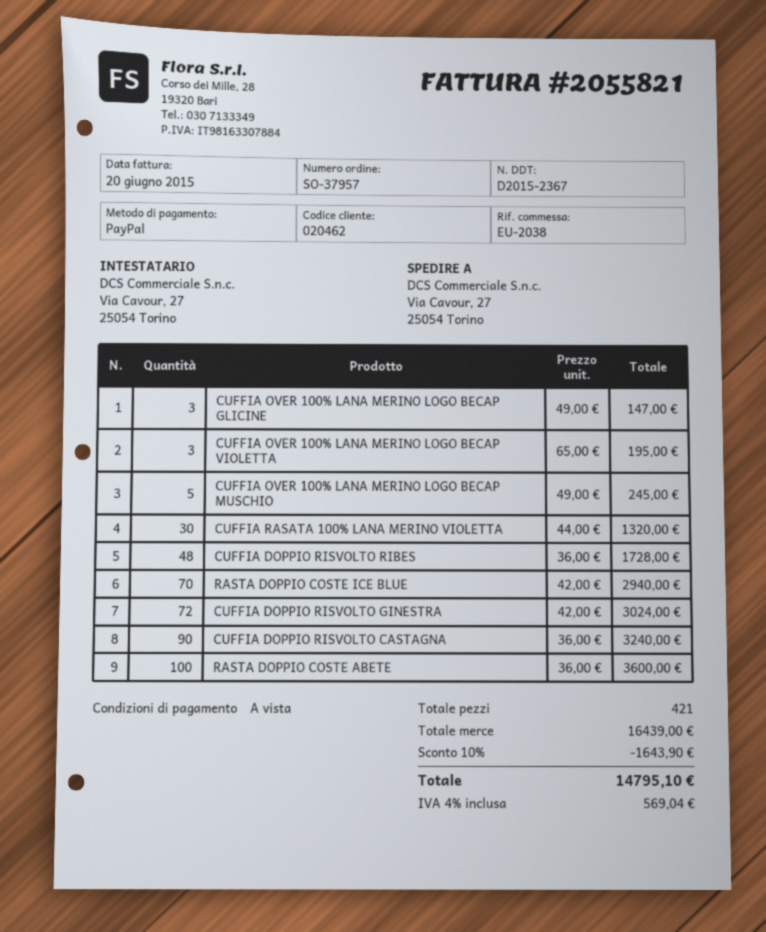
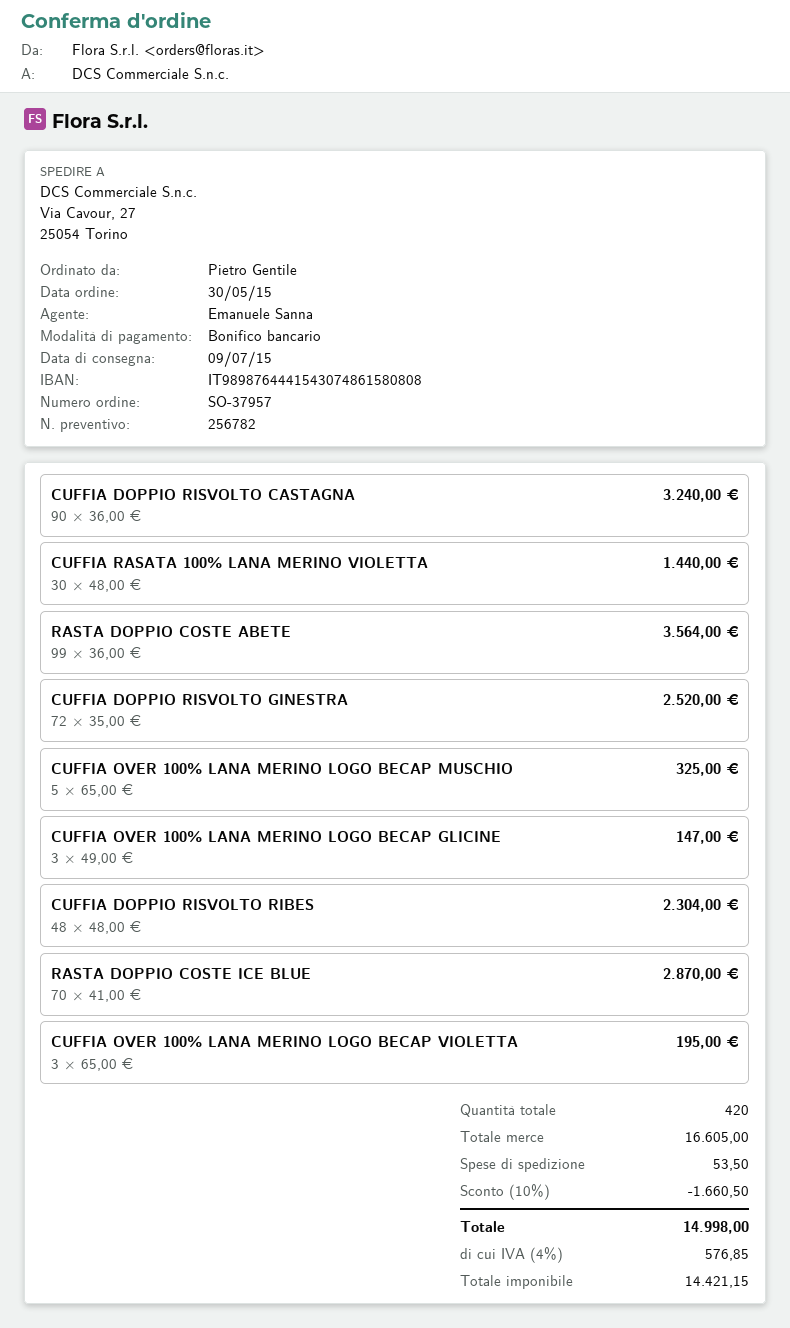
payment method: PayPal -> bank transfer
CUFFIA OVER 100% LANA MERINO LOGO BECAP MUSCHIO: 5 x 49.00 = 245.00 -> 5 x 65.00 = 325.00
CUFFIA RASATA 100% LANA MERINO VIOLETTA: 30 x 44.00 = 1320.00 -> 30 x 48.00 = 1440.00
CUFFIA DOPPIO RISVOLTO RIBES: 48 x 36.00 = 1728.00 -> 48 x 48.00 = 2304.00
RASTA DOPPIO COSTE ICE BLUE: 70 x 42.00 = 2940.00 -> 70 x 41.00 = 2870.00
CUFFIA DOPPIO RISVOLTO GINESTRA: 72 x 42.00 = 3024.00 -> 72 x 35.00 = 2520.00
RASTA DOPPIO COSTE ABETE: 100 x 36.00 = 3600.00 -> 99 x 36.00 = 3564.00
total quantity: 421 -> 420
subtotal: 16439.00 -> 16605.00
discount: 10% = 1643.90 -> 10% = 1660.50
shipping: none -> 53.50
tax: 4% = 569.04 -> 4% = 576.85
total: 14795.10 -> 14998.00

